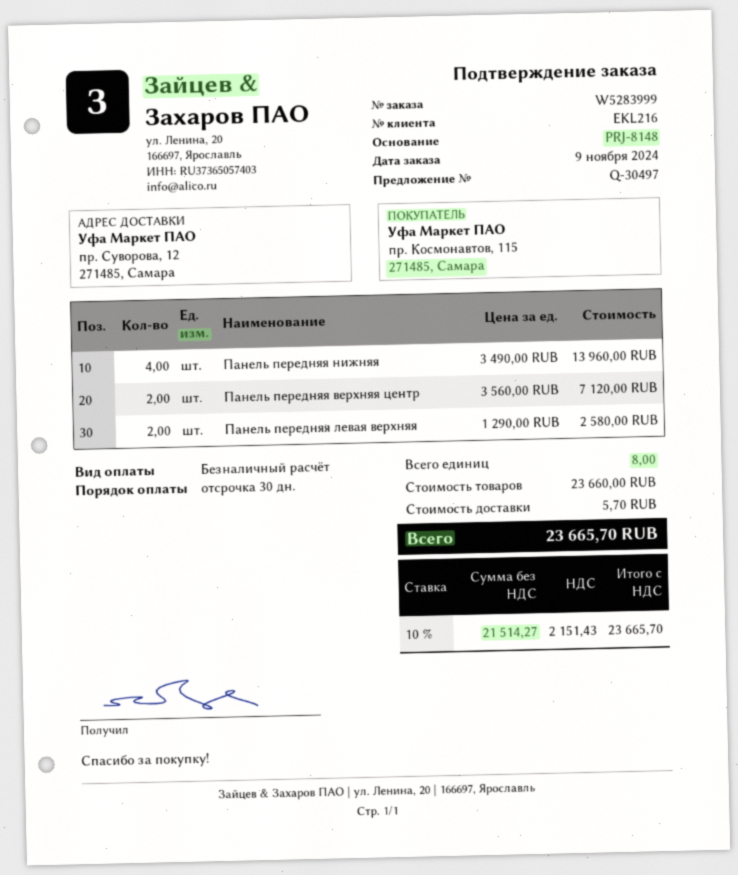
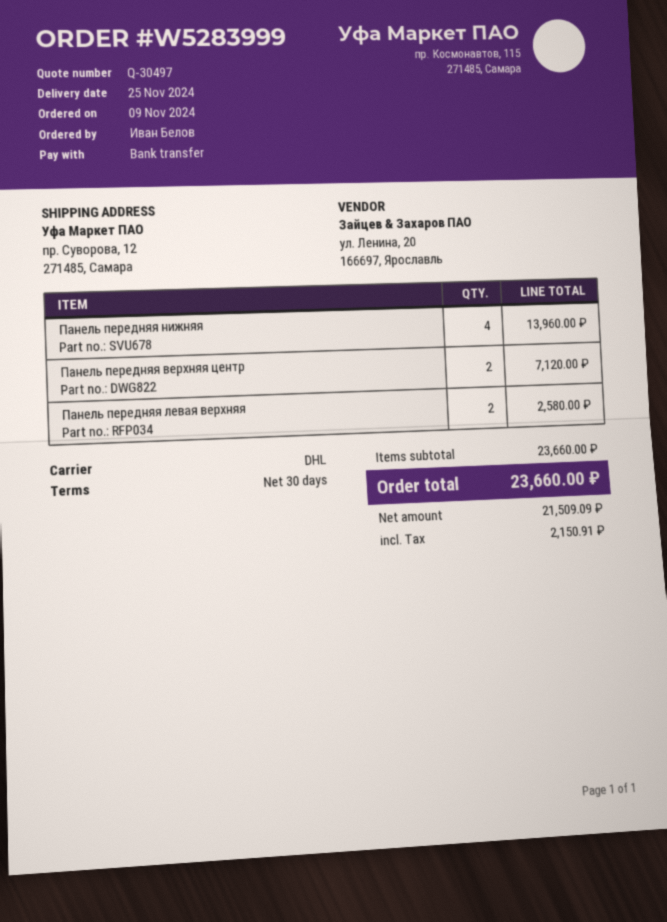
shipping: 5.70 -> none
net: 21514.27 -> 21509.09
tax: 2151.43 -> 2150.91
total: 23665.70 -> 23660.00

